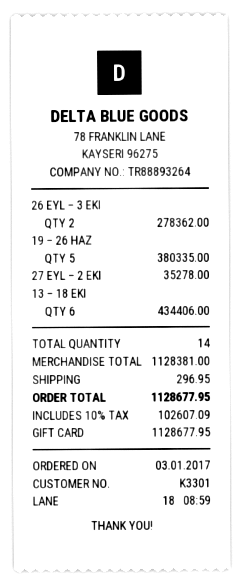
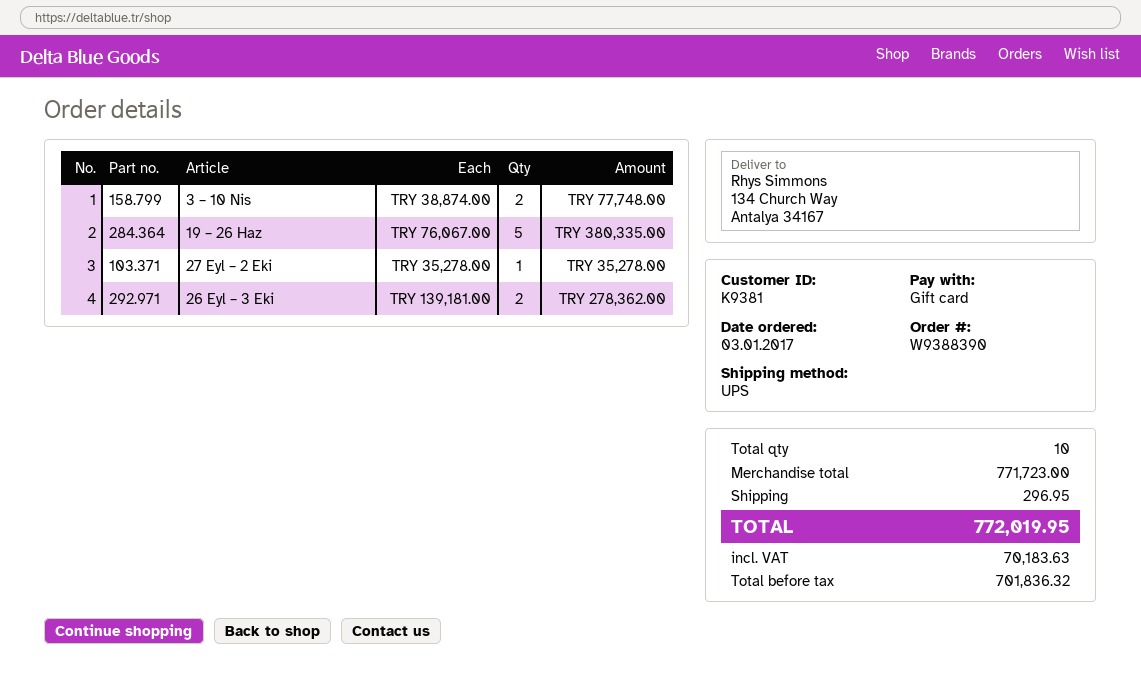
customer number: K3301 -> K9381
13 – 18 EKI: 6 for 434406.00 -> none
3 – 10 Nis: none -> 2 for 77748.00
total quantity: 14 -> 10
subtotal: 1128381.00 -> 771723.00
tax: 102607.09 -> 70183.63
total: 1128677.95 -> 772019.95

